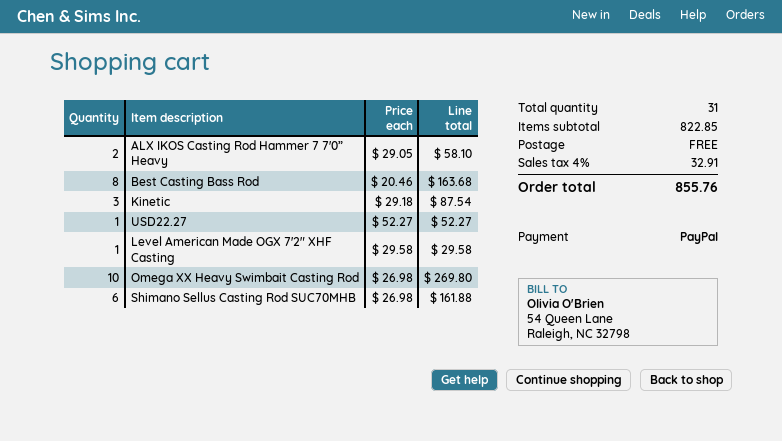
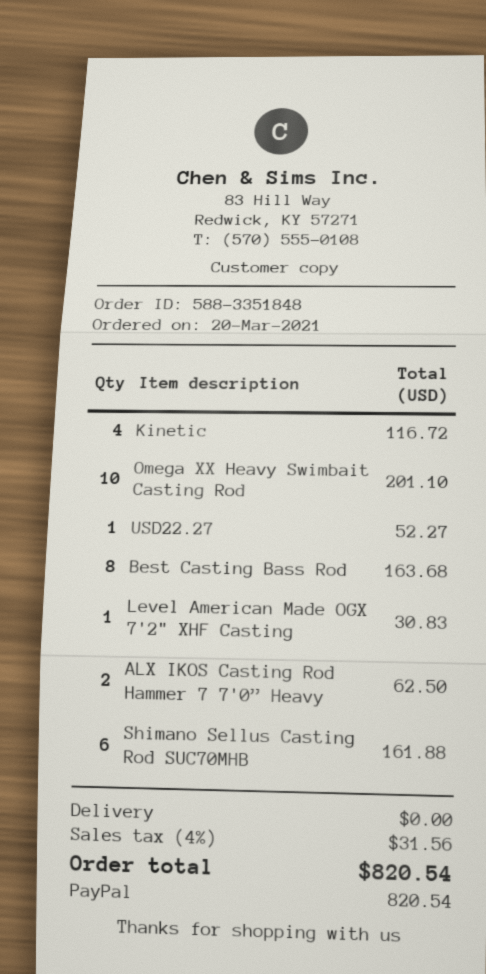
ALX IKOS Casting Rod Hammer 7 7'0” Heavy: 2 for 58.10 -> 2 for 62.50
Kinetic: 3 for 87.54 -> 4 for 116.72
Level American Made OGX 7'2" XHF Casting: 1 for 29.58 -> 1 for 30.83
Omega XX Heavy Swimbait Casting Rod: 10 for 269.80 -> 10 for 201.10
tax: 4% = 32.91 -> 4% = 31.56
total: 855.76 -> 820.54

